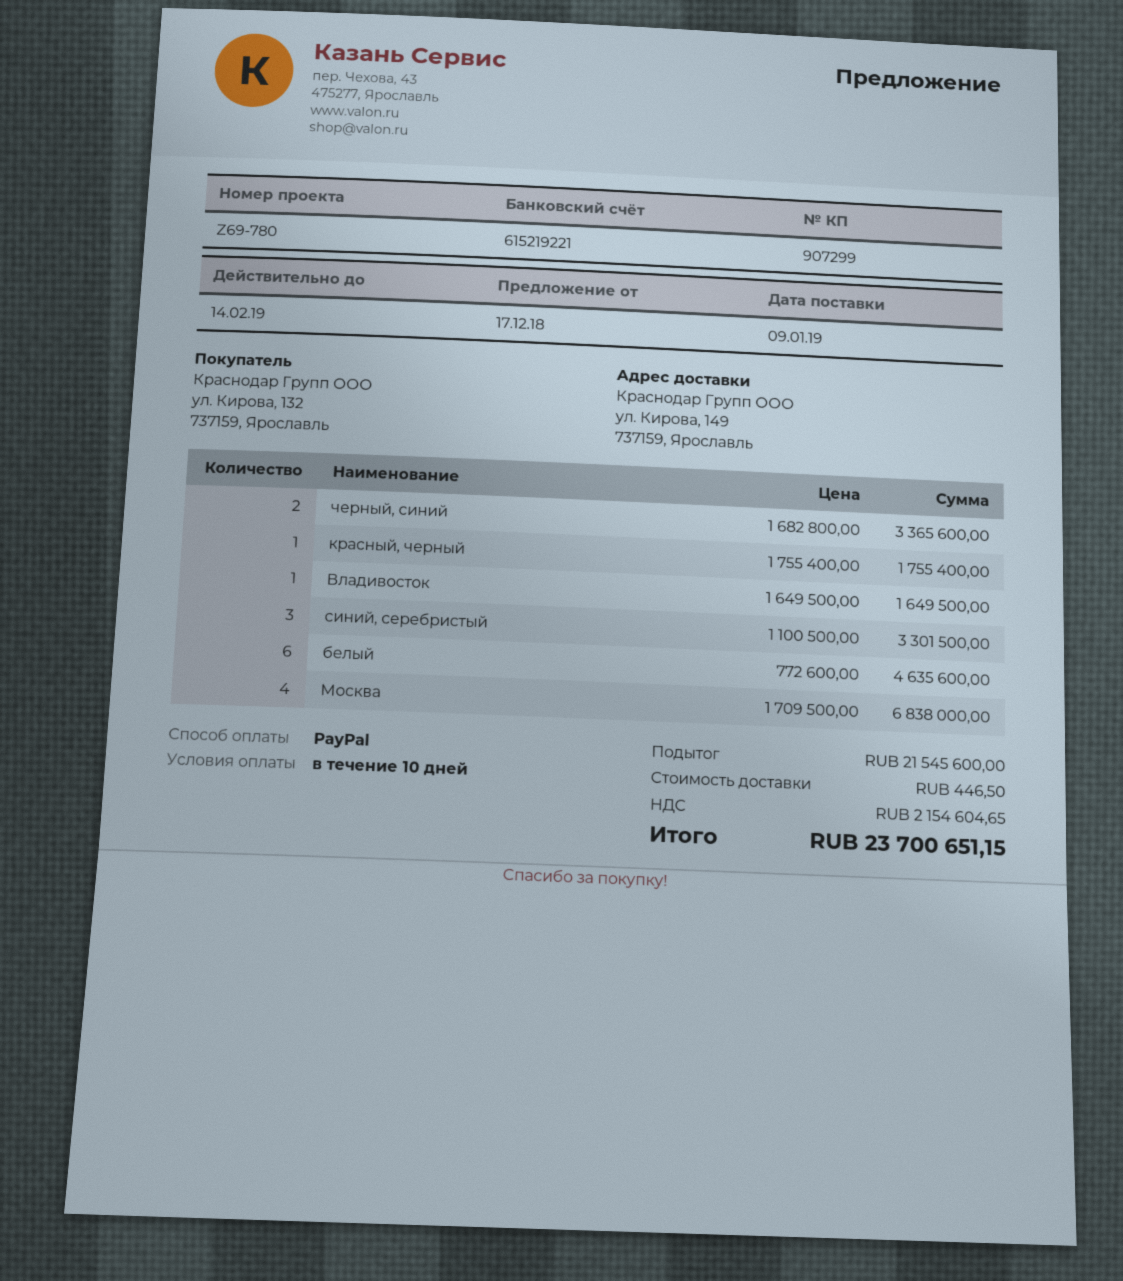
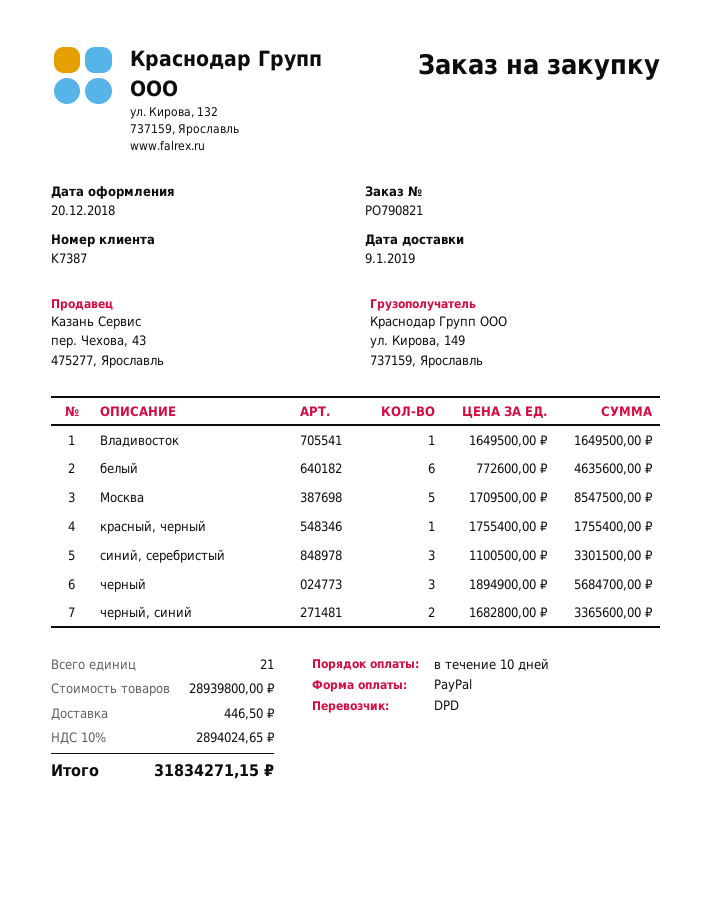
Москва: 4 x 1709500.00 = 6838000.00 -> 5 x 1709500.00 = 8547500.00
черный: none -> 3 x 1894900.00 = 5684700.00
subtotal: 21545600.00 -> 28939800.00
tax: 2154604.65 -> 2894024.65
total: 23700651.15 -> 31834271.15

